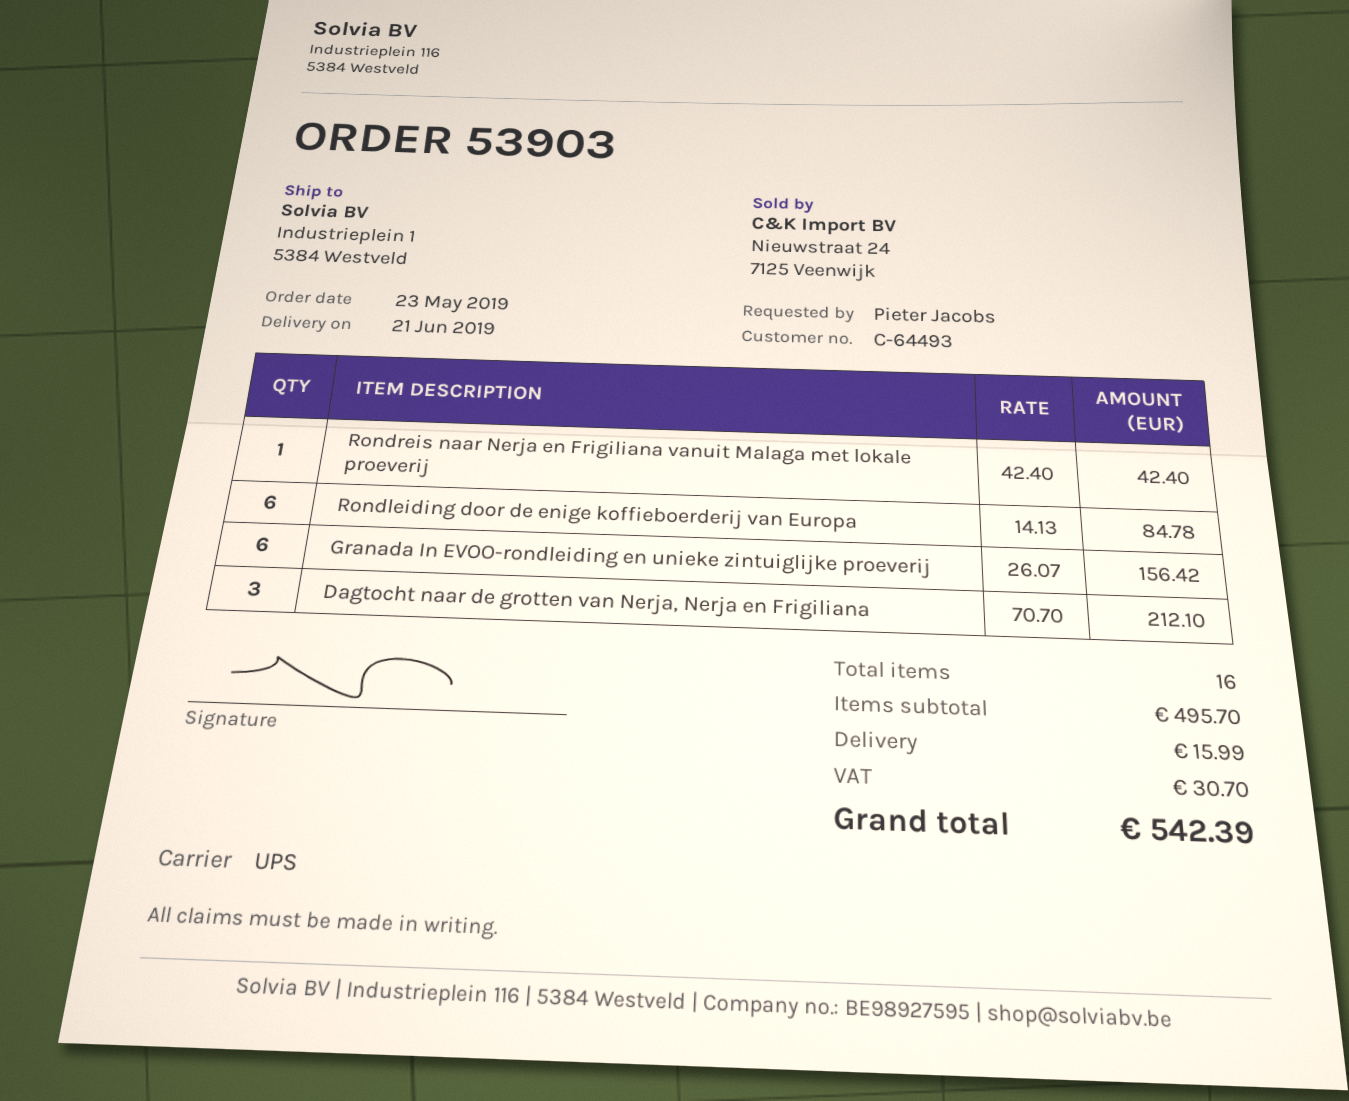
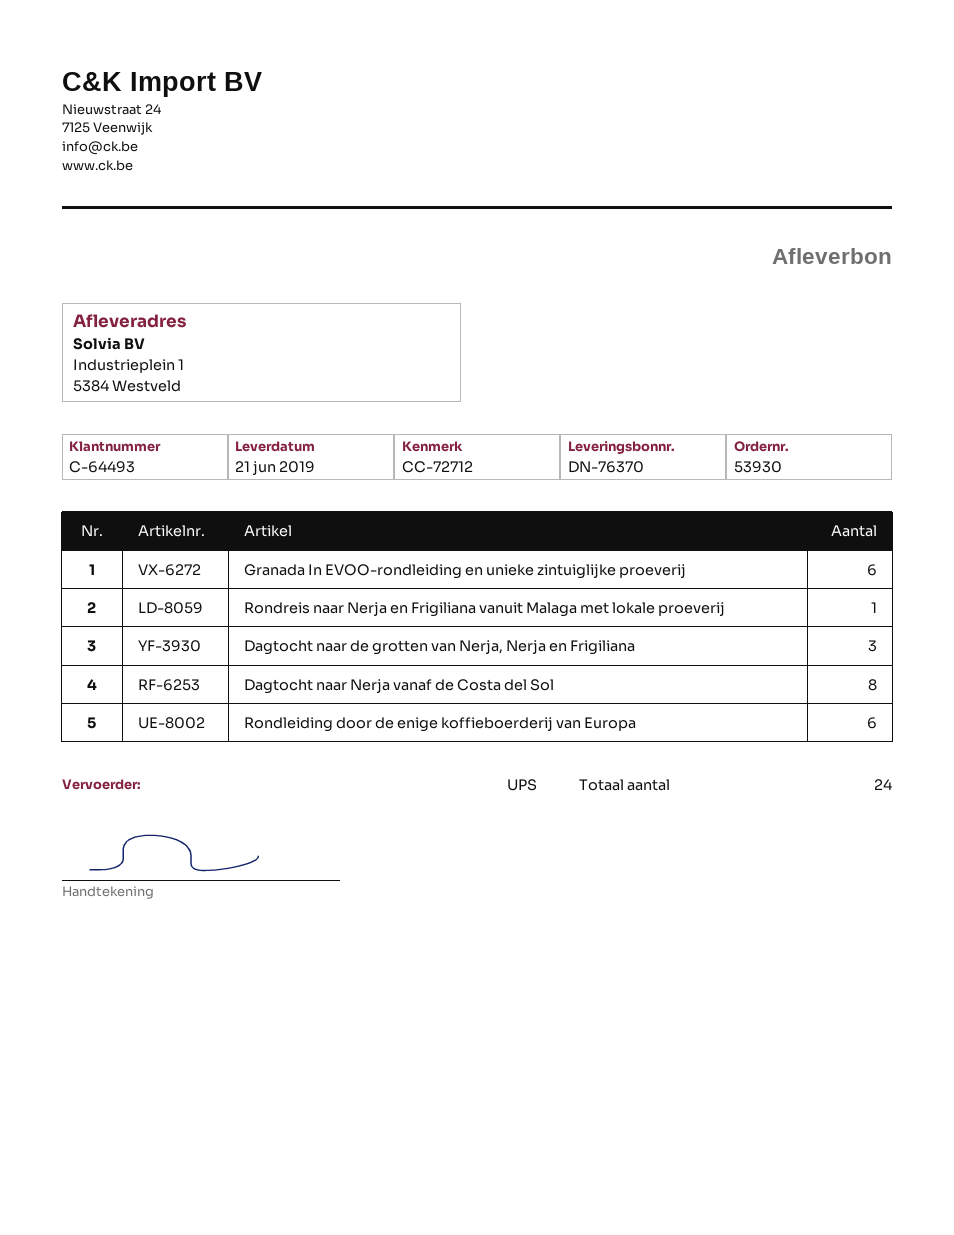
order number: 53903 -> 53930
Dagtocht naar Nerja vanaf de Costa del Sol: none -> 8
total quantity: 16 -> 24

